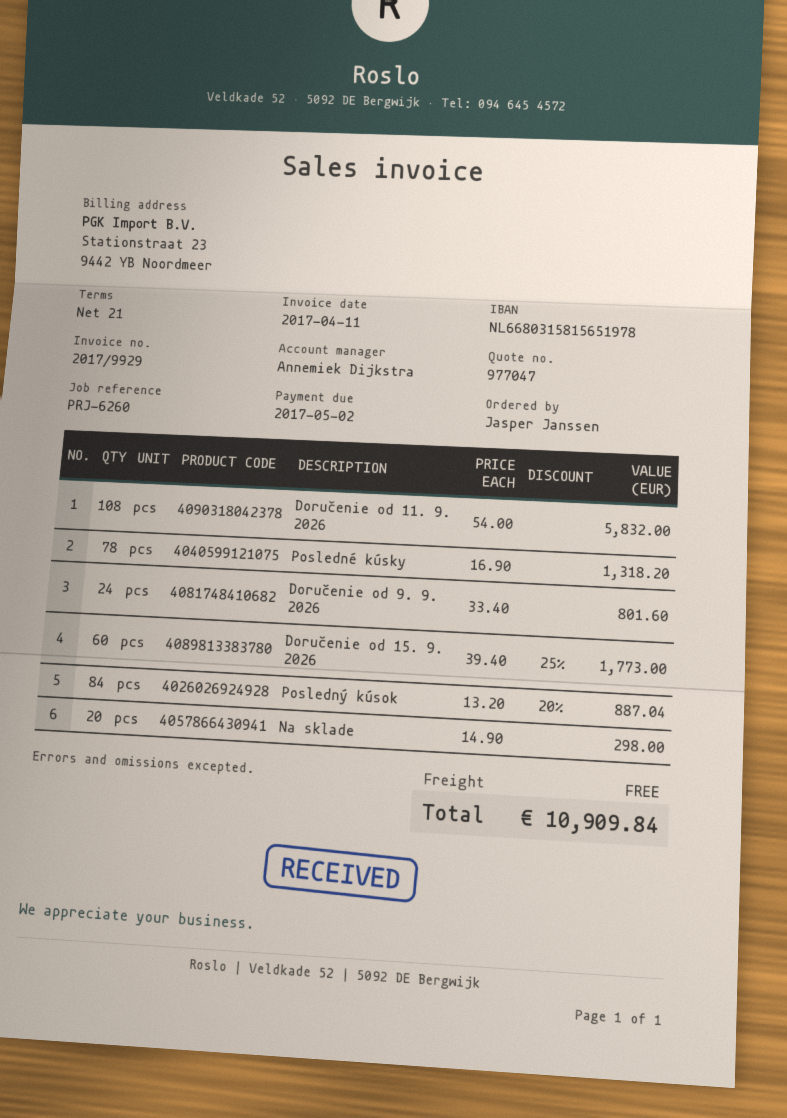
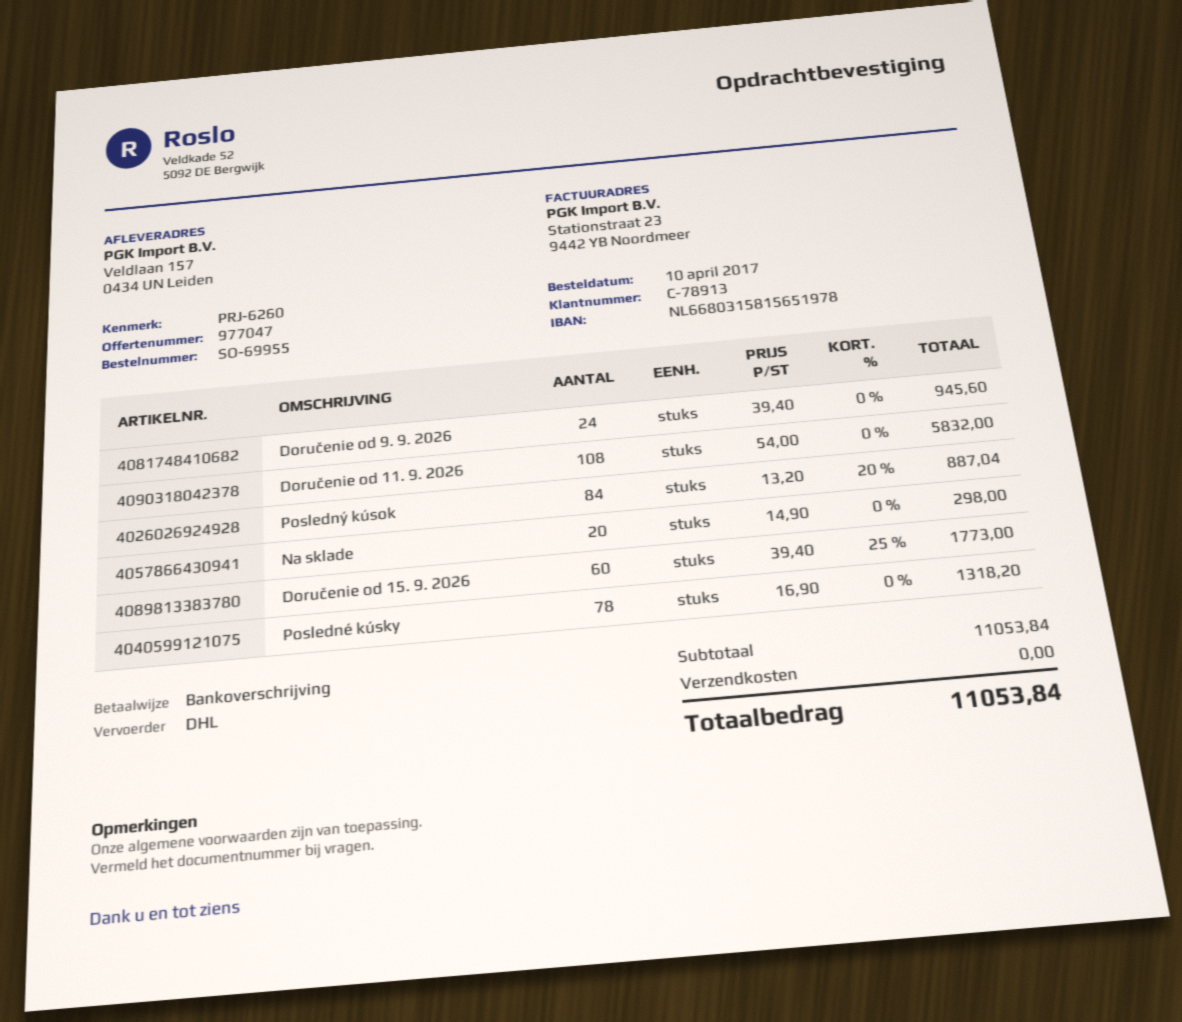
Doručenie od 9. 9. 2026: 24 x 33.40 = 801.60 -> 24 x 39.40 = 945.60
total: 10909.84 -> 11053.84

